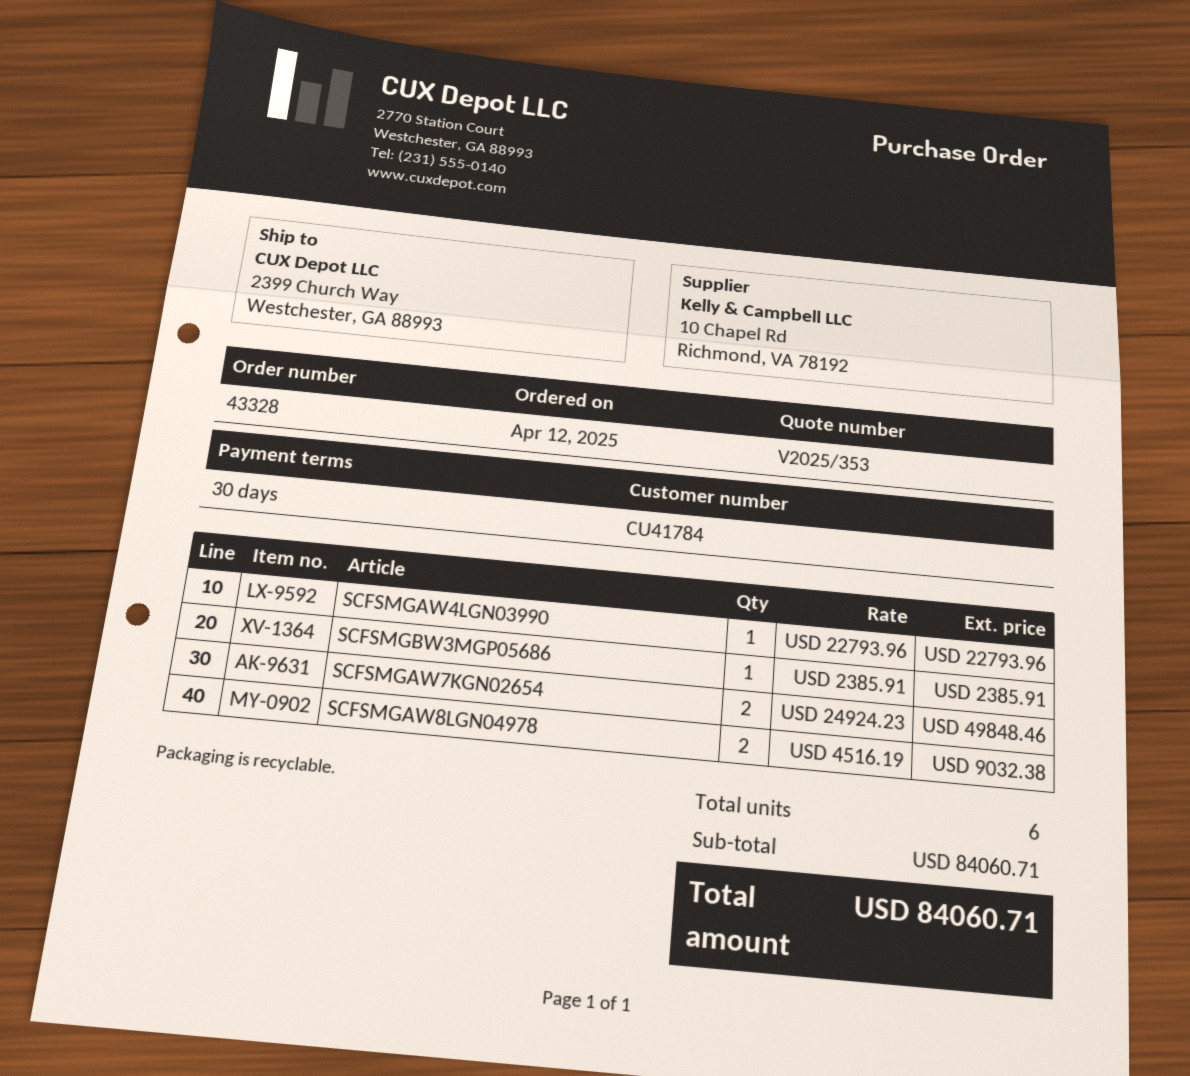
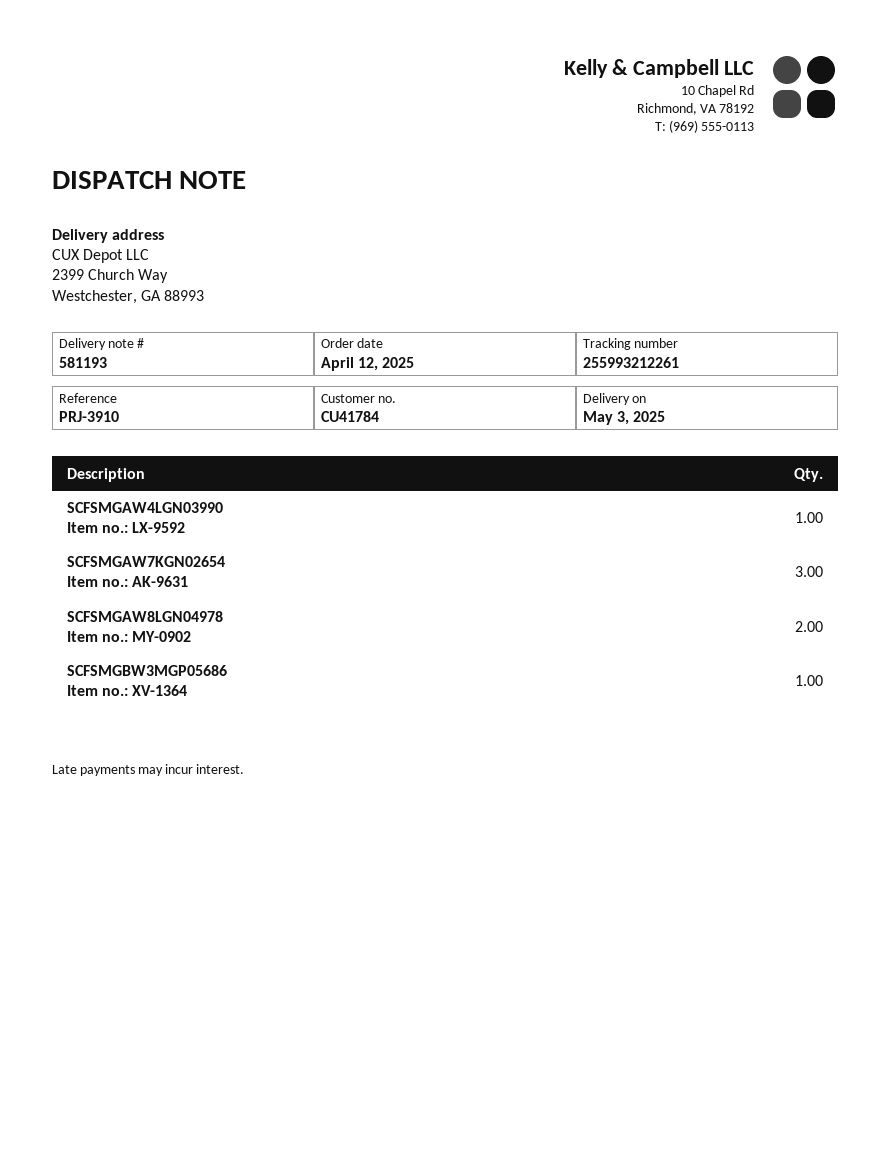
SCFSMGAW7KGN02654: 2 -> 3

